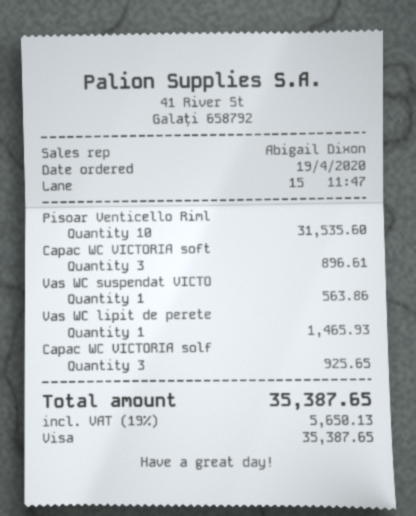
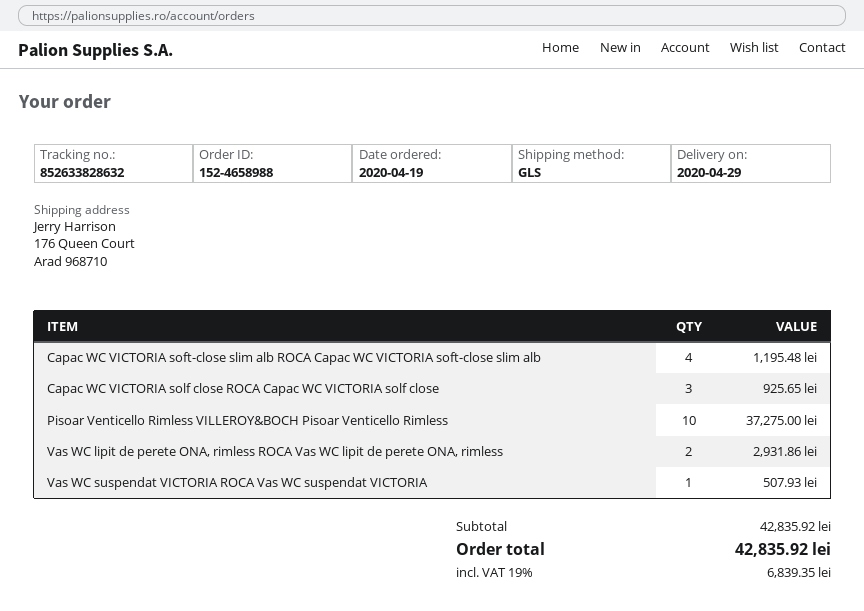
Pisoar Venticello Riml: 10 for 31535.60 -> 10 for 37275.00
Capac WC VICTORIA soft: 3 for 896.61 -> 4 for 1195.48
Vas WC suspendat VICTO: 1 for 563.86 -> 1 for 507.93
Vas WC lipit de perete: 1 for 1465.93 -> 2 for 2931.86
tax: 19% = 5650.13 -> 19% = 6839.35
total: 35387.65 -> 42835.92

